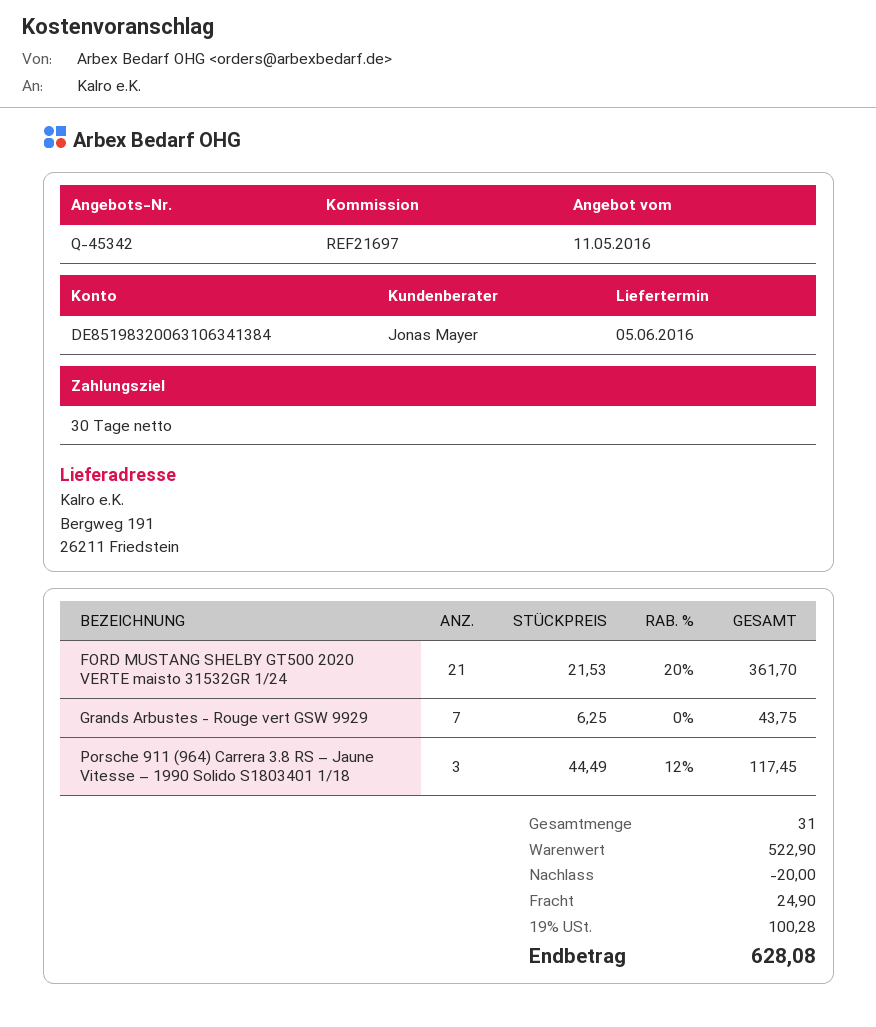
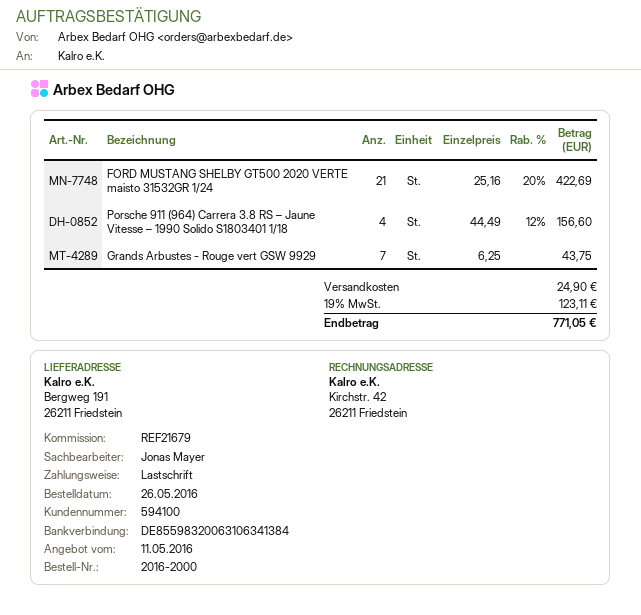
reference: REF21697 -> REF21679
bank account: DE85198320063106341384 -> DE85598320063106341384
FORD MUSTANG SHELBY GT500 2020 VERTE maisto 31532GR 1/24: 21 x 21.53 - 20% = 361.70 -> 21 x 25.16 - 20% = 422.69
Porsche 911 (964) Carrera 3.8 RS – Jaune Vitesse – 1990 Solido S1803401 1/18: 3 x 44.49 - 12% = 117.45 -> 4 x 44.49 - 12% = 156.60
discount: 20.00 -> none
tax: 19% = 100.28 -> 19% = 123.11
total: 628.08 -> 771.05

